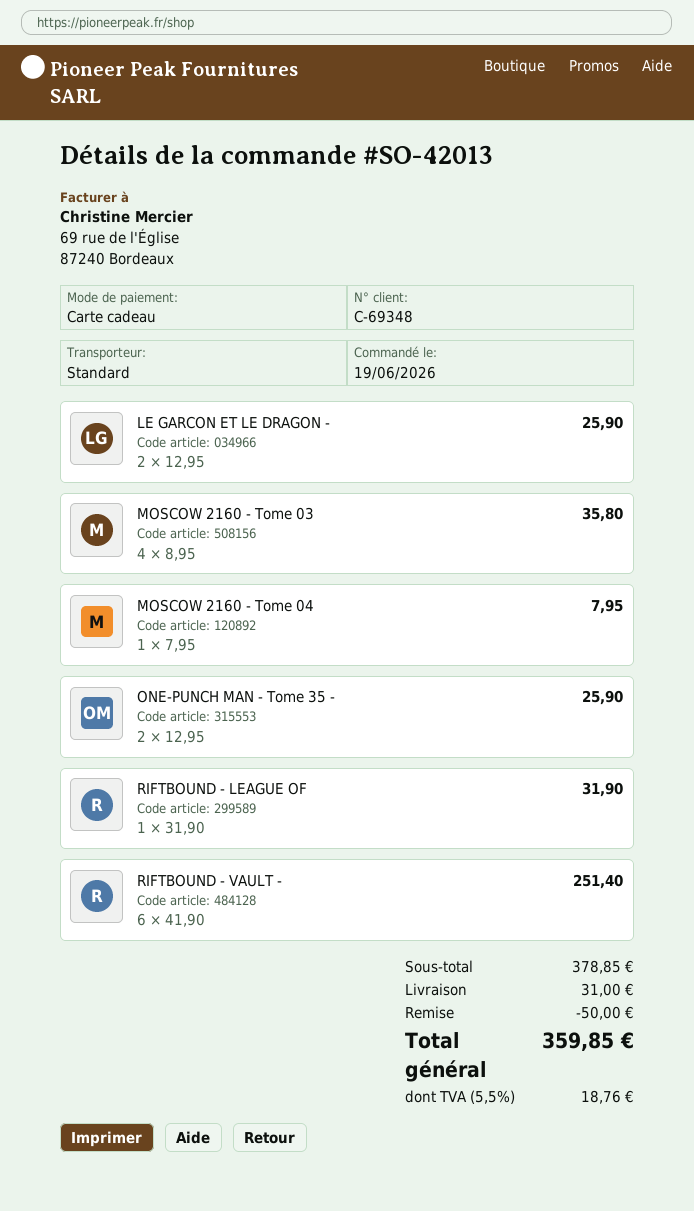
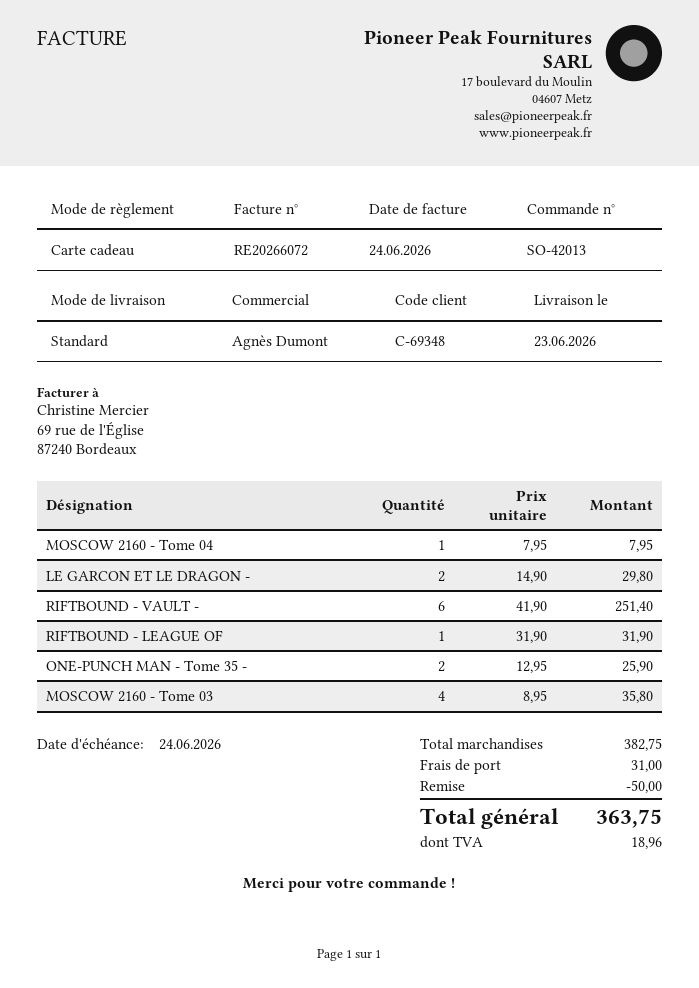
LE GARCON ET LE DRAGON -: 2 x 12.95 = 25.90 -> 2 x 14.90 = 29.80
subtotal: 378.85 -> 382.75
tax: 18.76 -> 18.96
total: 359.85 -> 363.75

